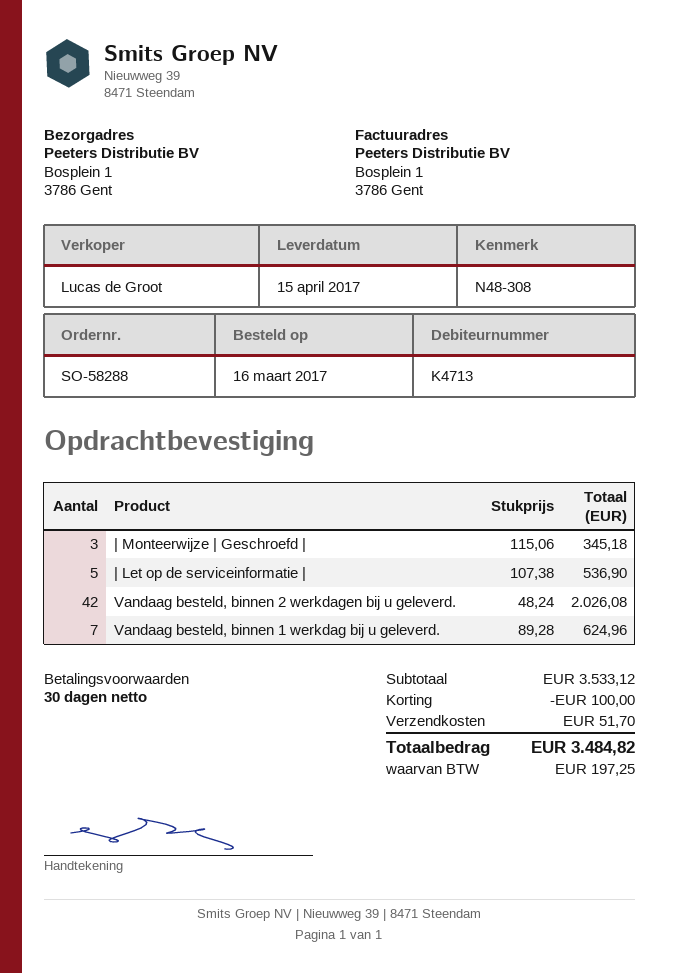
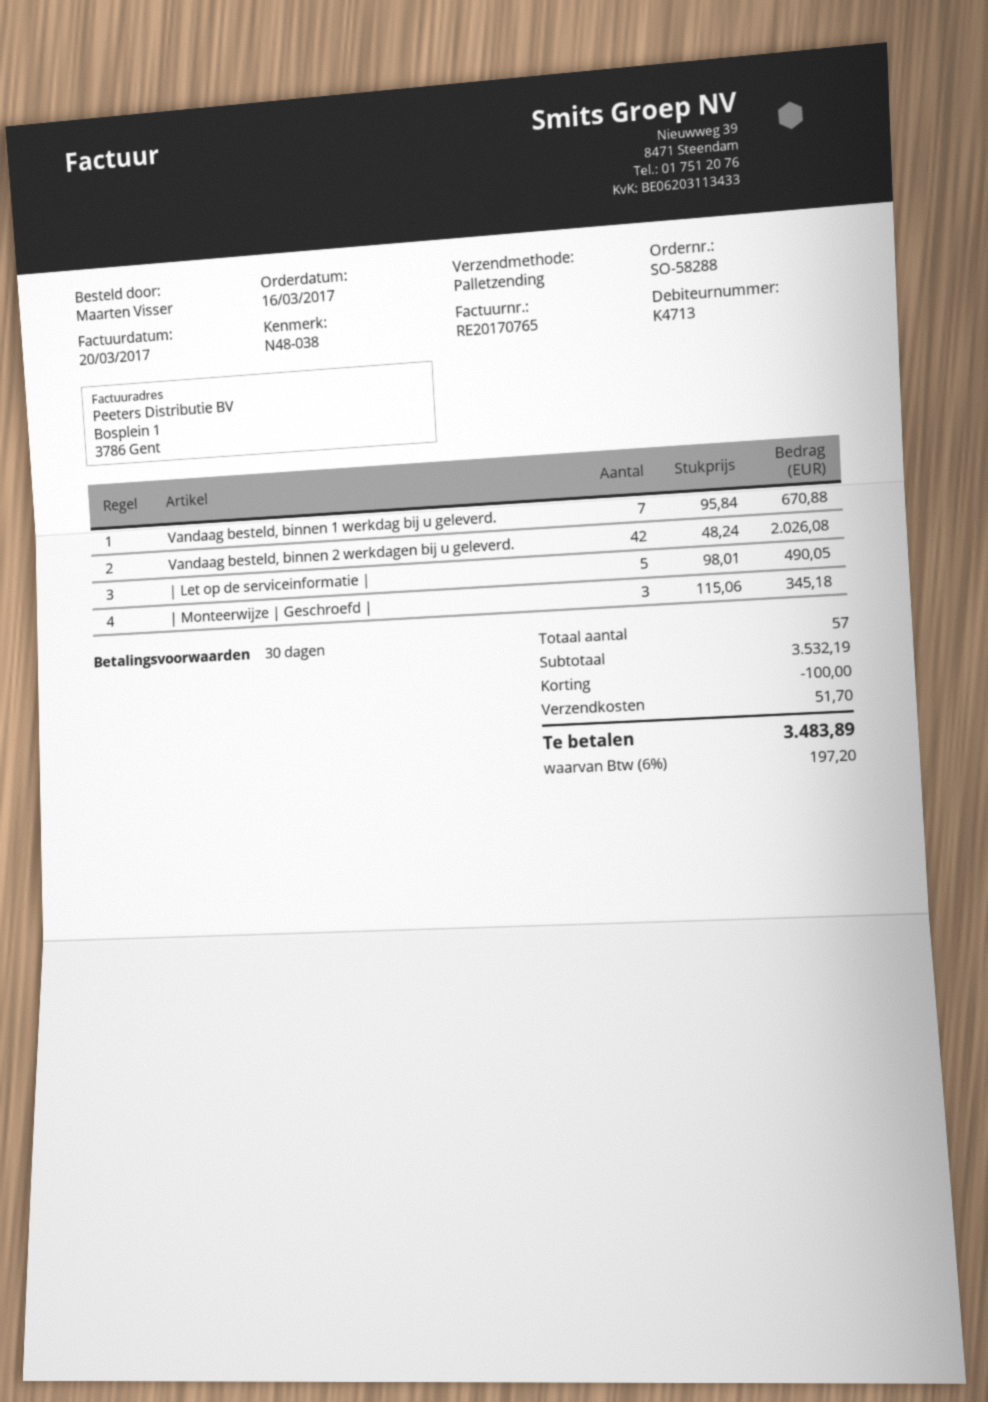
reference: N48-308 -> N48-038
| Let op de serviceinformatie |: 5 x 107.38 = 536.90 -> 5 x 98.01 = 490.05
Vandaag besteld, binnen 1 werkdag bij u geleverd.: 7 x 89.28 = 624.96 -> 7 x 95.84 = 670.88
subtotal: 3533.12 -> 3532.19
tax: 197.25 -> 197.20
total: 3484.82 -> 3483.89

